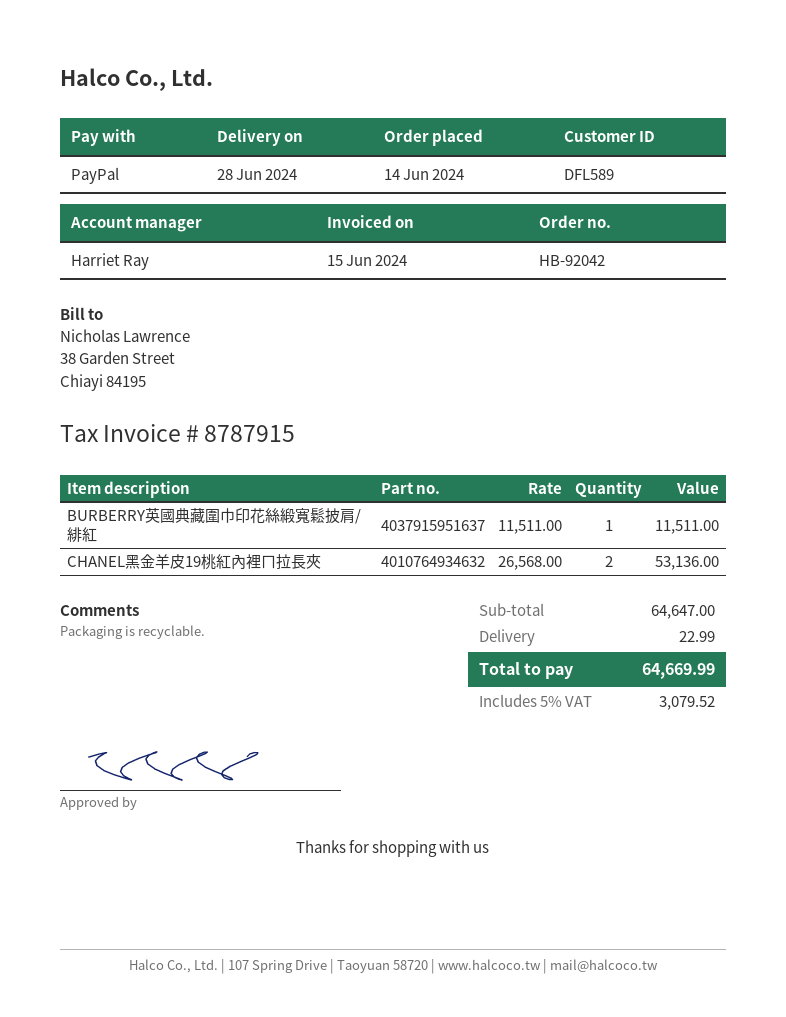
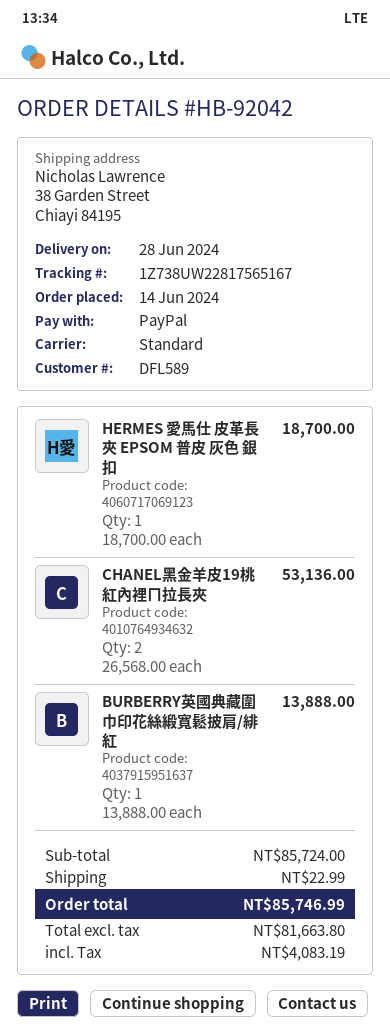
BURBERRY英國典藏圍巾印花絲緞寬鬆披肩/緋紅: 1 x 11511.00 = 11511.00 -> 1 x 13888.00 = 13888.00
HERMES 愛馬仕 皮革長夾 EPSOM 普皮 灰色 銀扣: none -> 1 x 18700.00 = 18700.00
subtotal: 64647.00 -> 85724.00
tax: 3079.52 -> 4083.19
total: 64669.99 -> 85746.99

